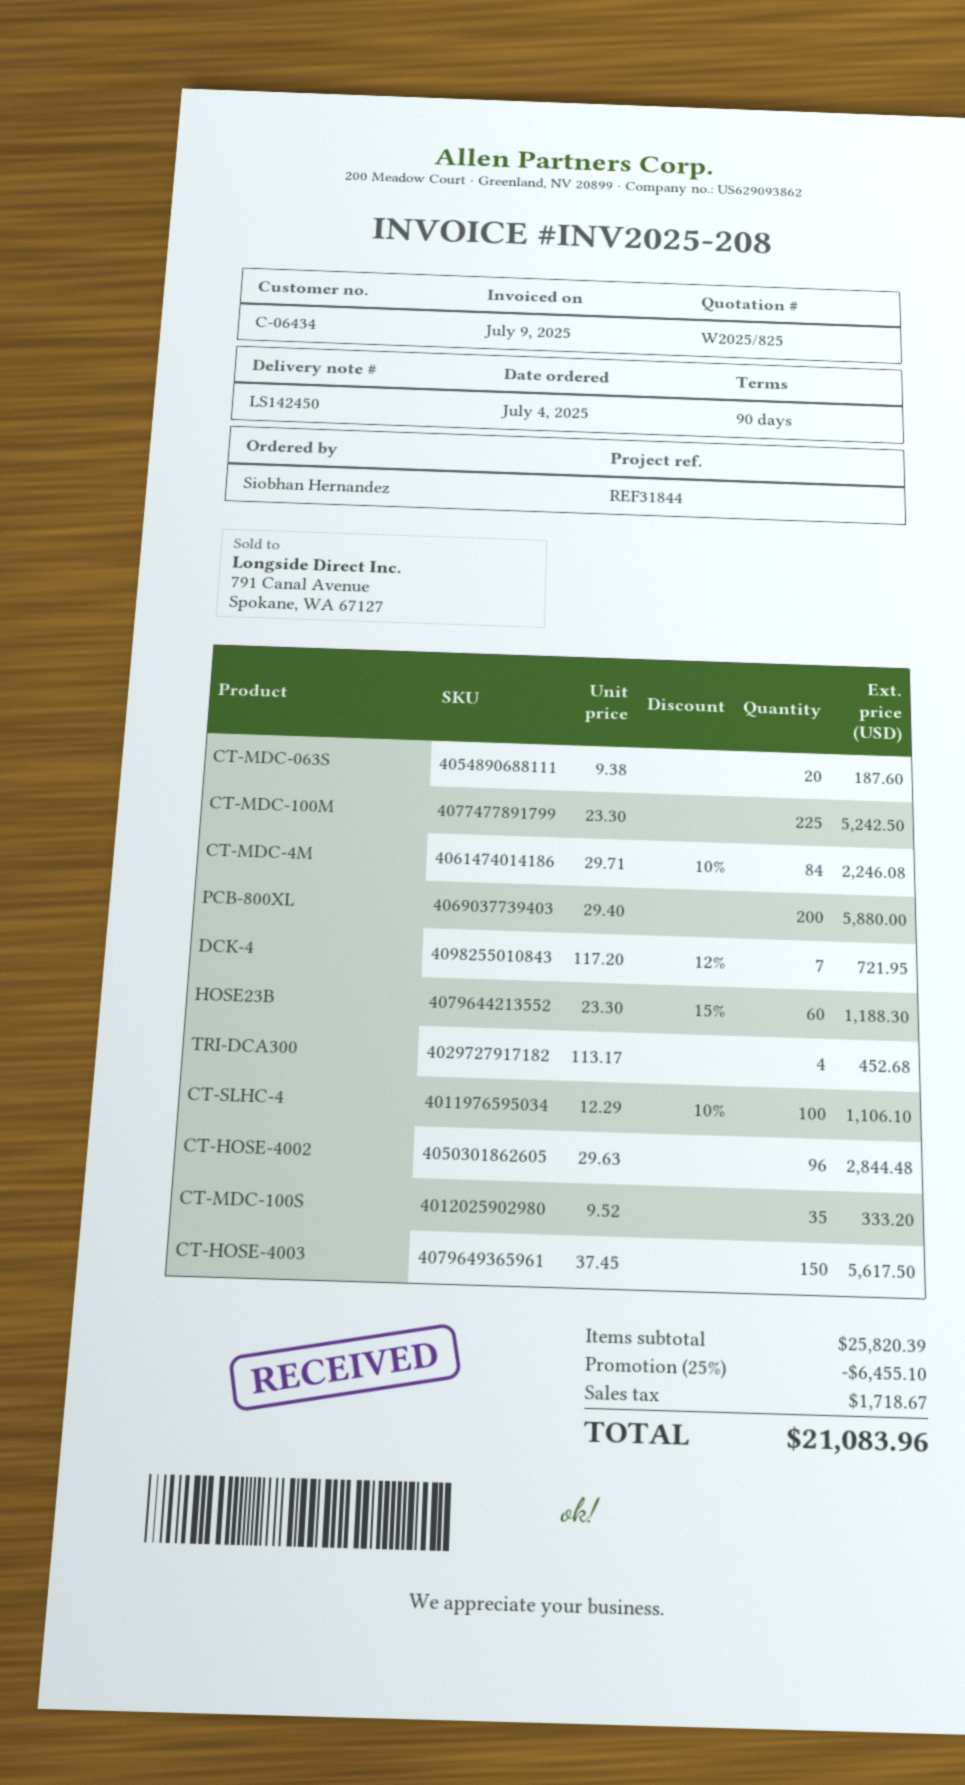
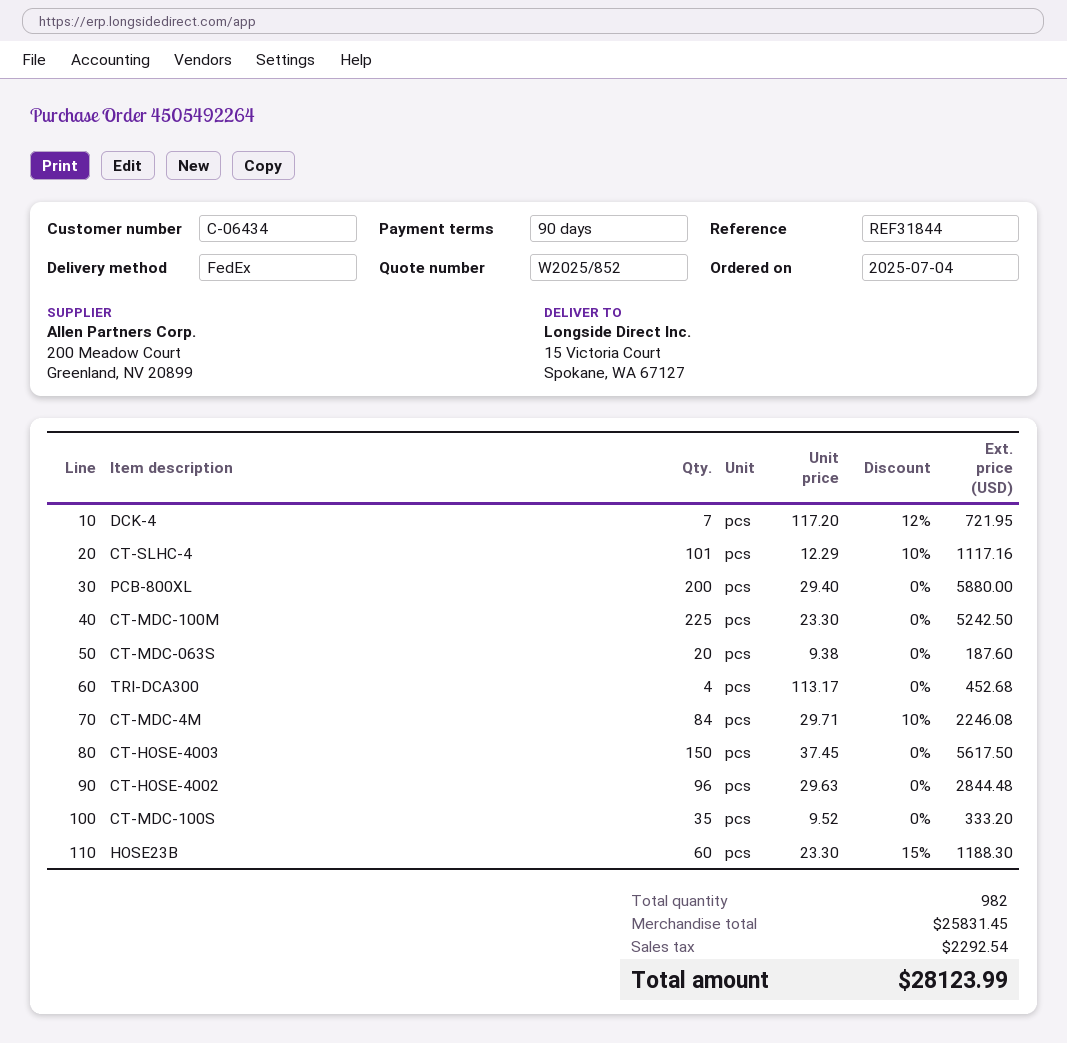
quote number: W2025/825 -> W2025/852
CT-SLHC-4: 100 x 12.29 - 10% = 1106.10 -> 101 x 12.29 - 10% = 1117.16
subtotal: 25820.39 -> 25831.45
discount: 25% = 6455.10 -> none
tax: 1718.67 -> 2292.54
total: 21083.96 -> 28123.99

